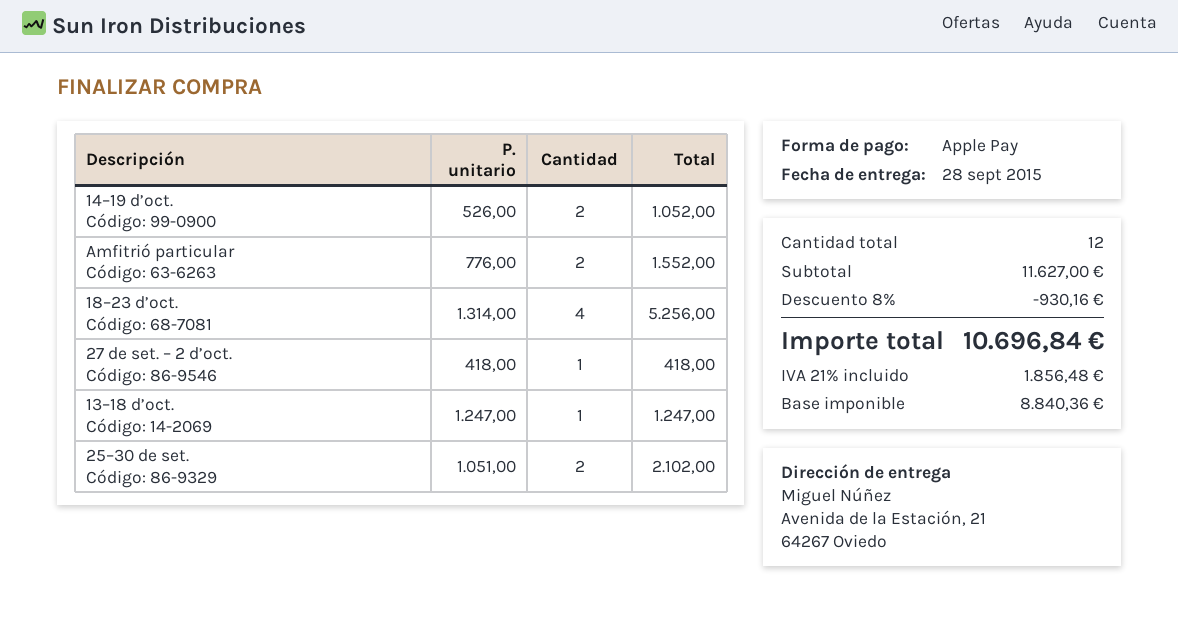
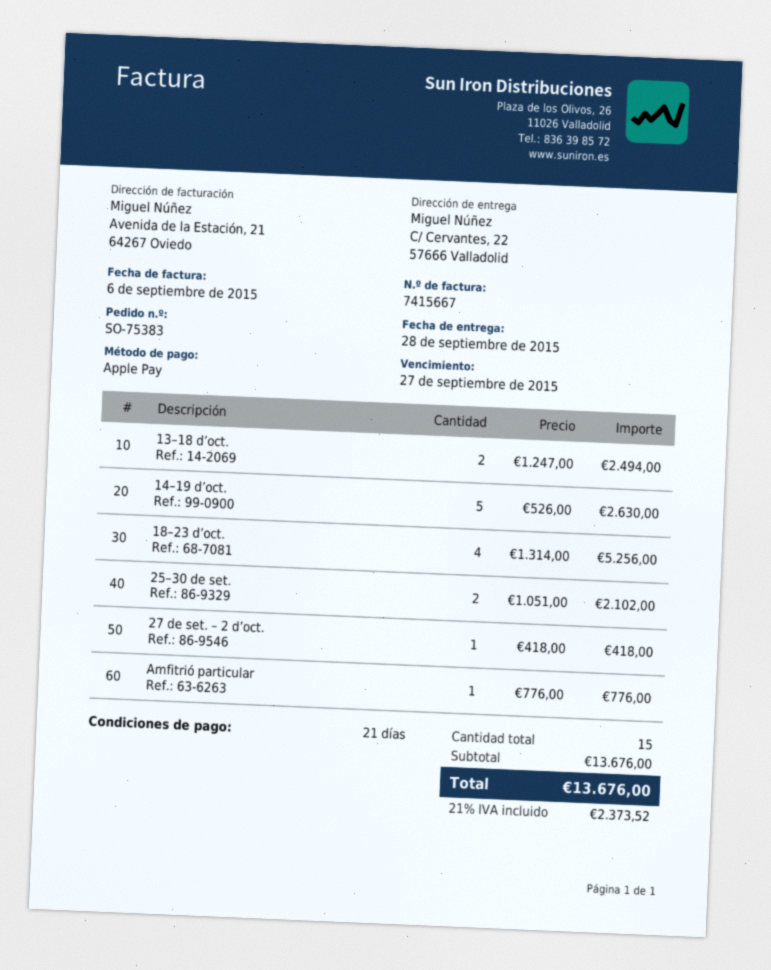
ship to: Avenida de la Estación, 21, 64267 Oviedo -> C/ Cervantes, 22, 57666 Valladolid
14–19 d’oct.: 2 x 526.00 = 1052.00 -> 5 x 526.00 = 2630.00
Amfitrió particular: 2 x 776.00 = 1552.00 -> 1 x 776.00 = 776.00
13–18 d’oct.: 1 x 1247.00 = 1247.00 -> 2 x 1247.00 = 2494.00
total quantity: 12 -> 15
subtotal: 11627.00 -> 13676.00
discount: 8% = 930.16 -> none
tax: 21% = 1856.48 -> 21% = 2373.52
total: 10696.84 -> 13676.00

